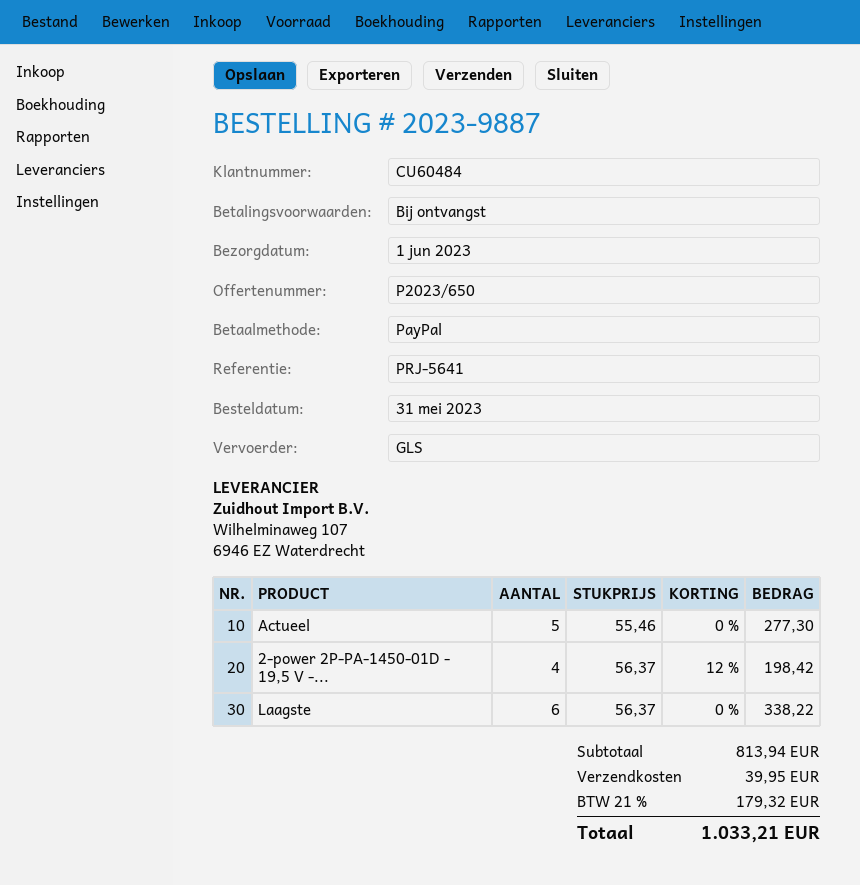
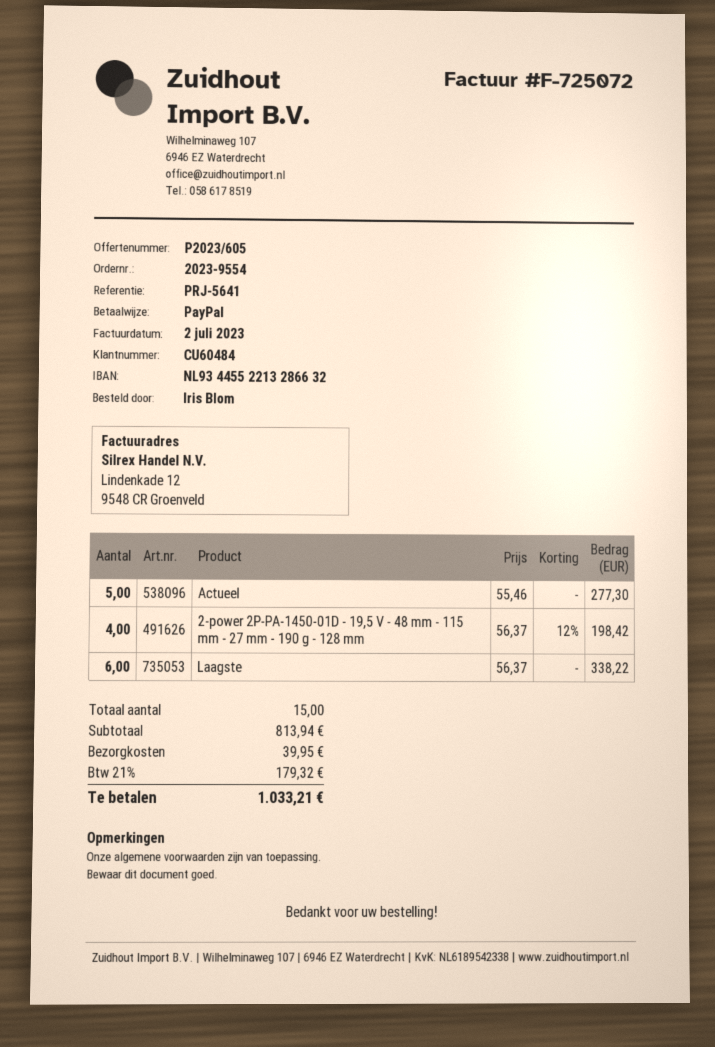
quote number: P2023/650 -> P2023/605
order number: 2023-9887 -> 2023-9554

